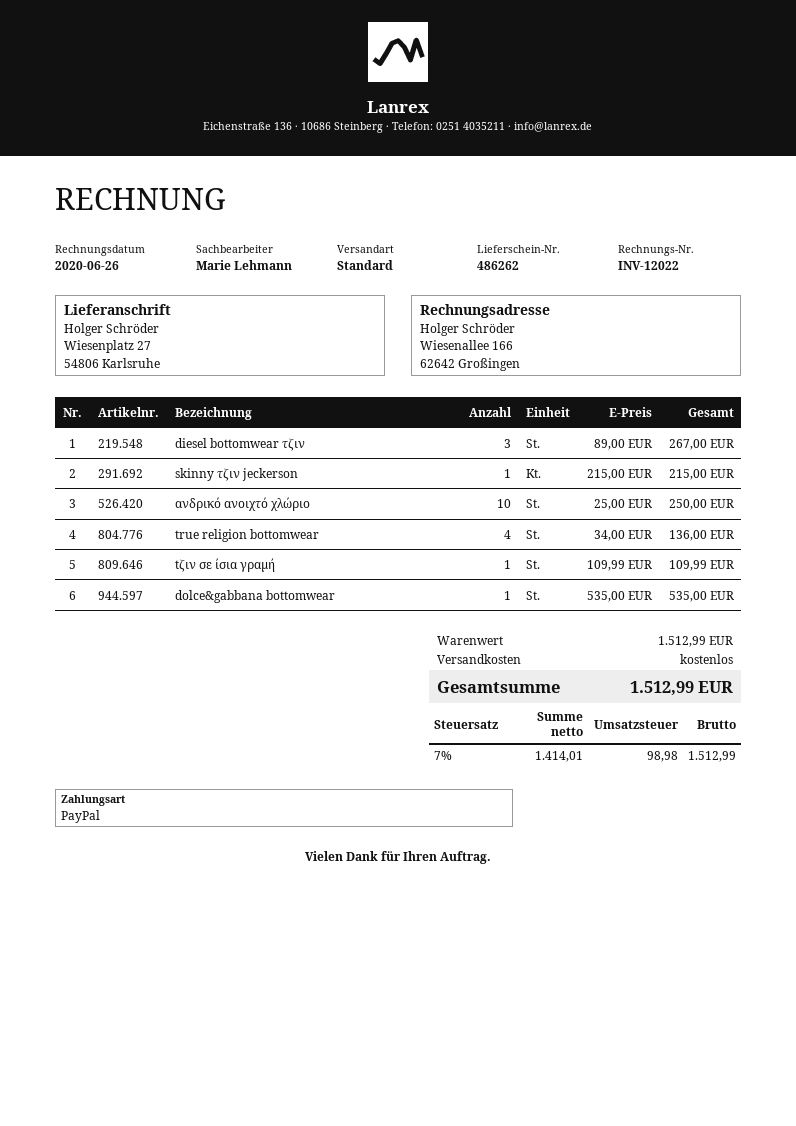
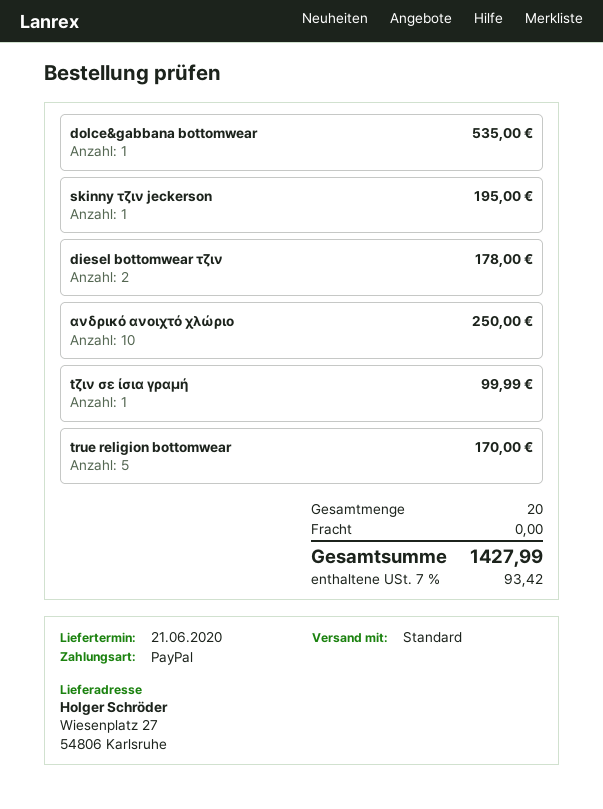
diesel bottomwear τζιν: 3 for 267.00 -> 2 for 178.00
skinny τζιν jeckerson: 1 for 215.00 -> 1 for 195.00
true religion bottomwear: 4 for 136.00 -> 5 for 170.00
tζιν σε ίσια γραμή: 1 for 109.99 -> 1 for 99.99
tax: 7% = 98.98 -> 7% = 93.42
total: 1512.99 -> 1427.99

